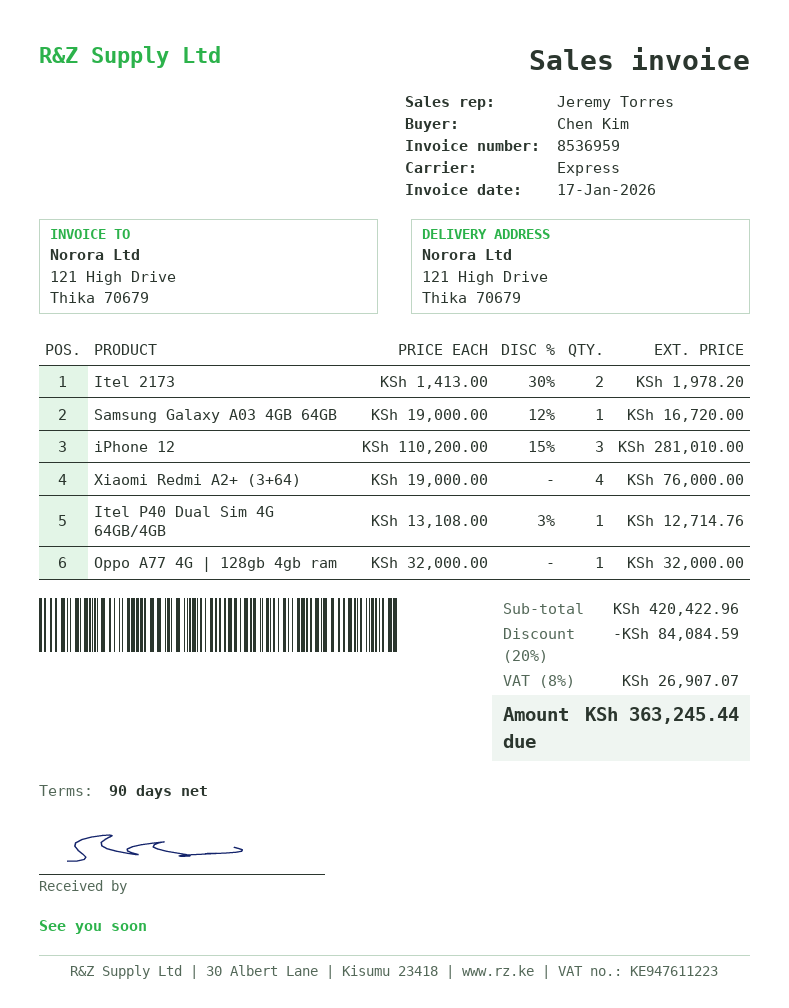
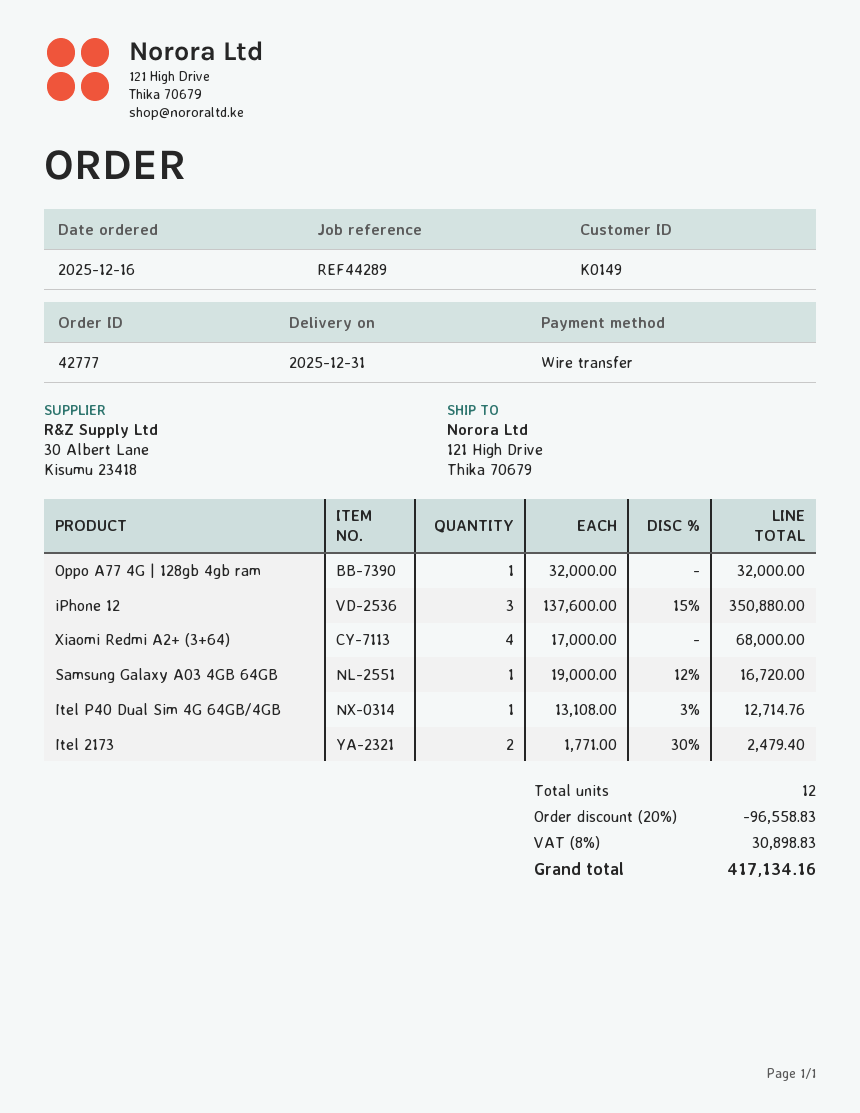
Itel 2173: 2 x 1413.00 - 30% = 1978.20 -> 2 x 1771.00 - 30% = 2479.40
iPhone 12: 3 x 110200.00 - 15% = 281010.00 -> 3 x 137600.00 - 15% = 350880.00
Xiaomi Redmi A2+ (3+64): 4 x 19000.00 = 76000.00 -> 4 x 17000.00 = 68000.00
discount: 20% = 84084.59 -> 20% = 96558.83
tax: 8% = 26907.07 -> 8% = 30898.83
total: 363245.44 -> 417134.16

